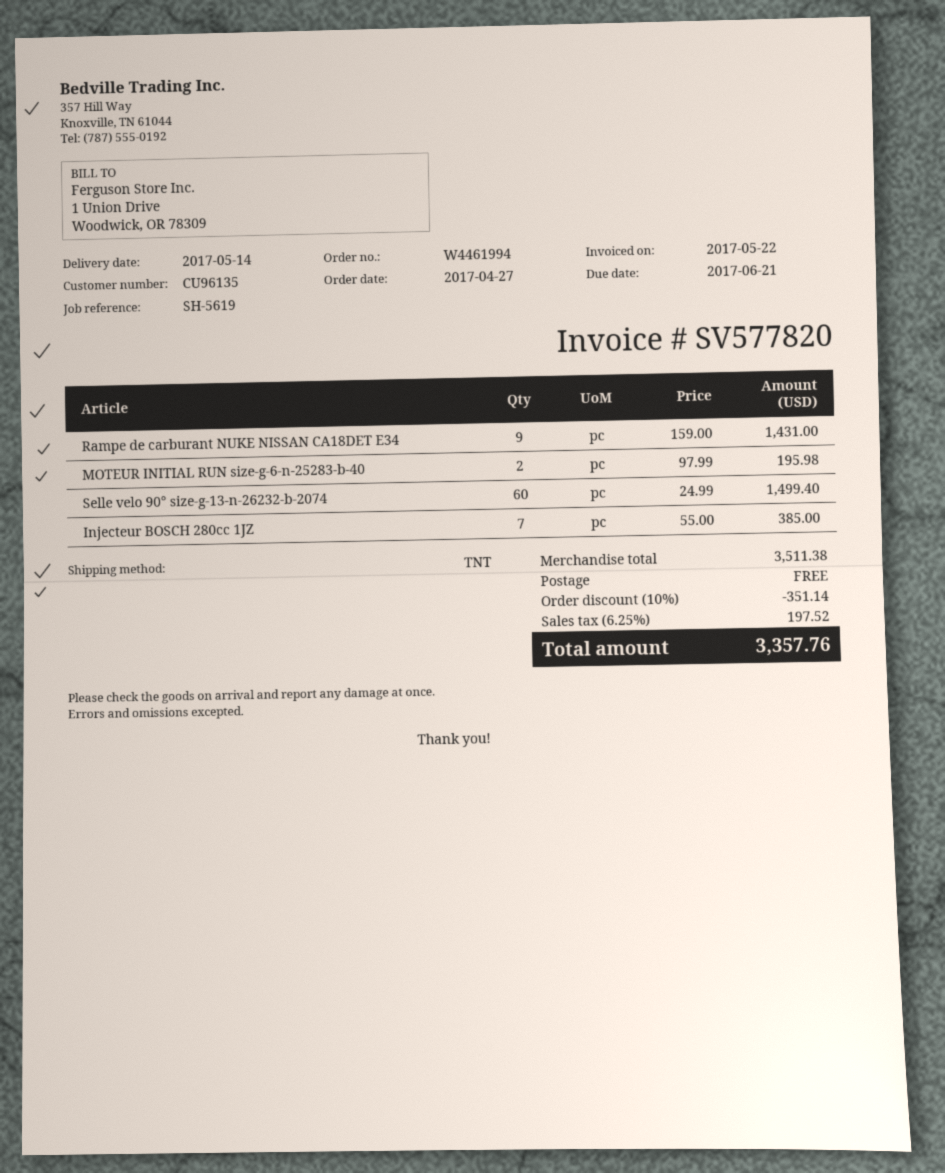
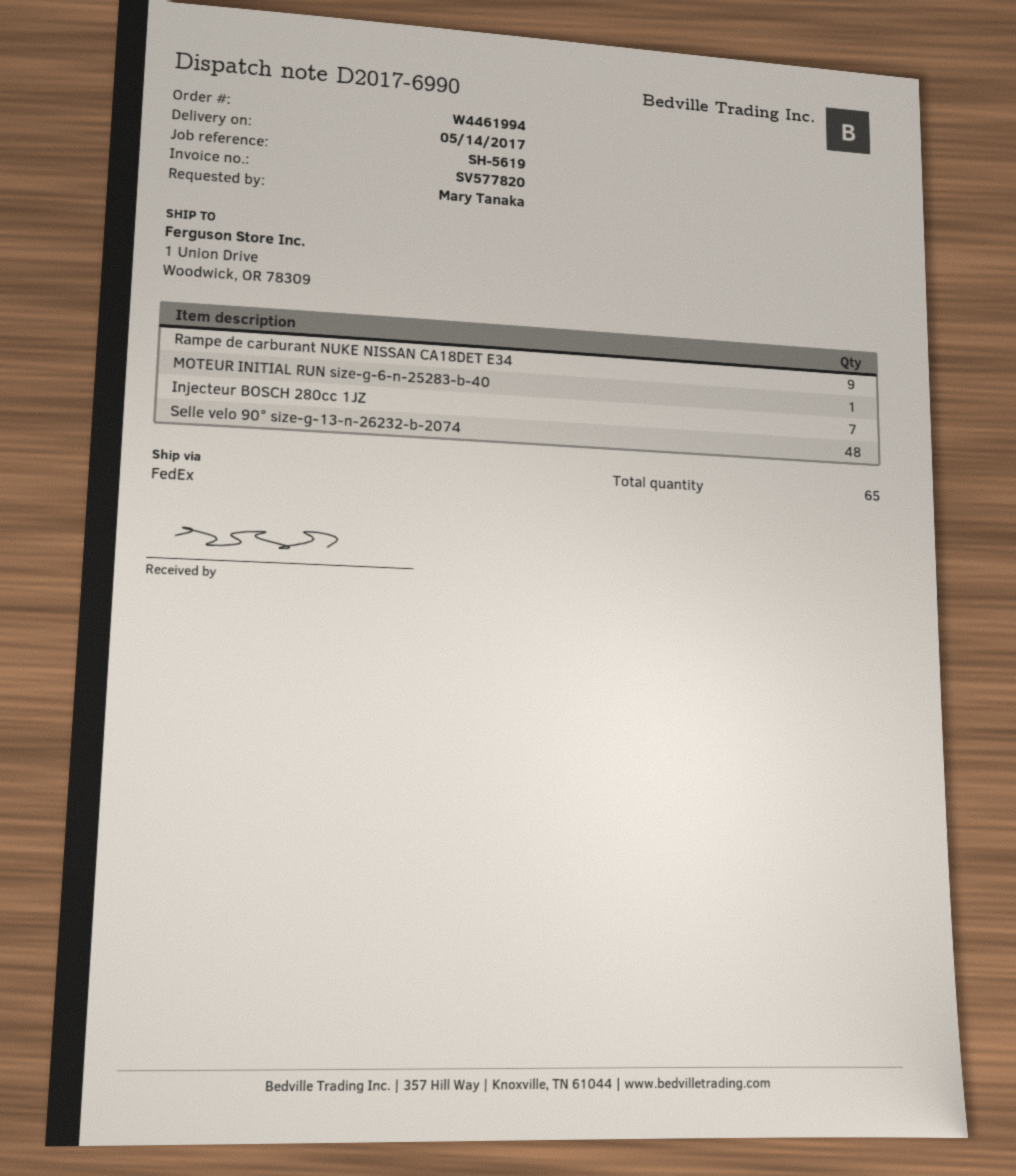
shipping method: TNT -> FedEx
MOTEUR INITIAL RUN size-g-6-n-25283-b-40: 2 -> 1
Selle velo 90° size-g-13-n-26232-b-2074: 60 -> 48

